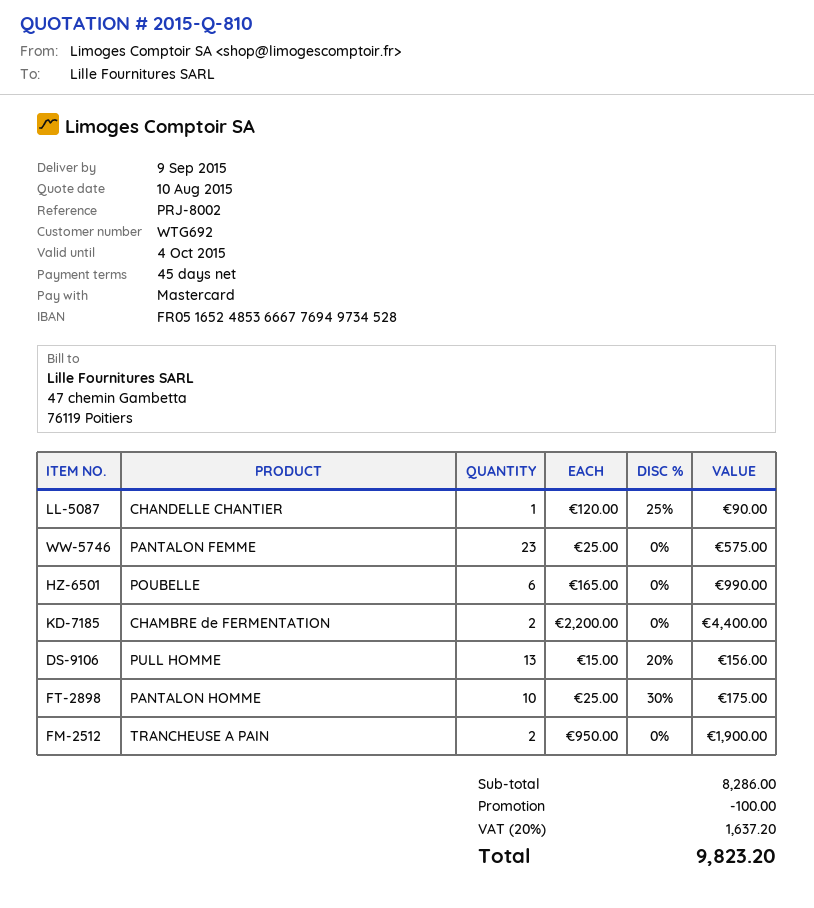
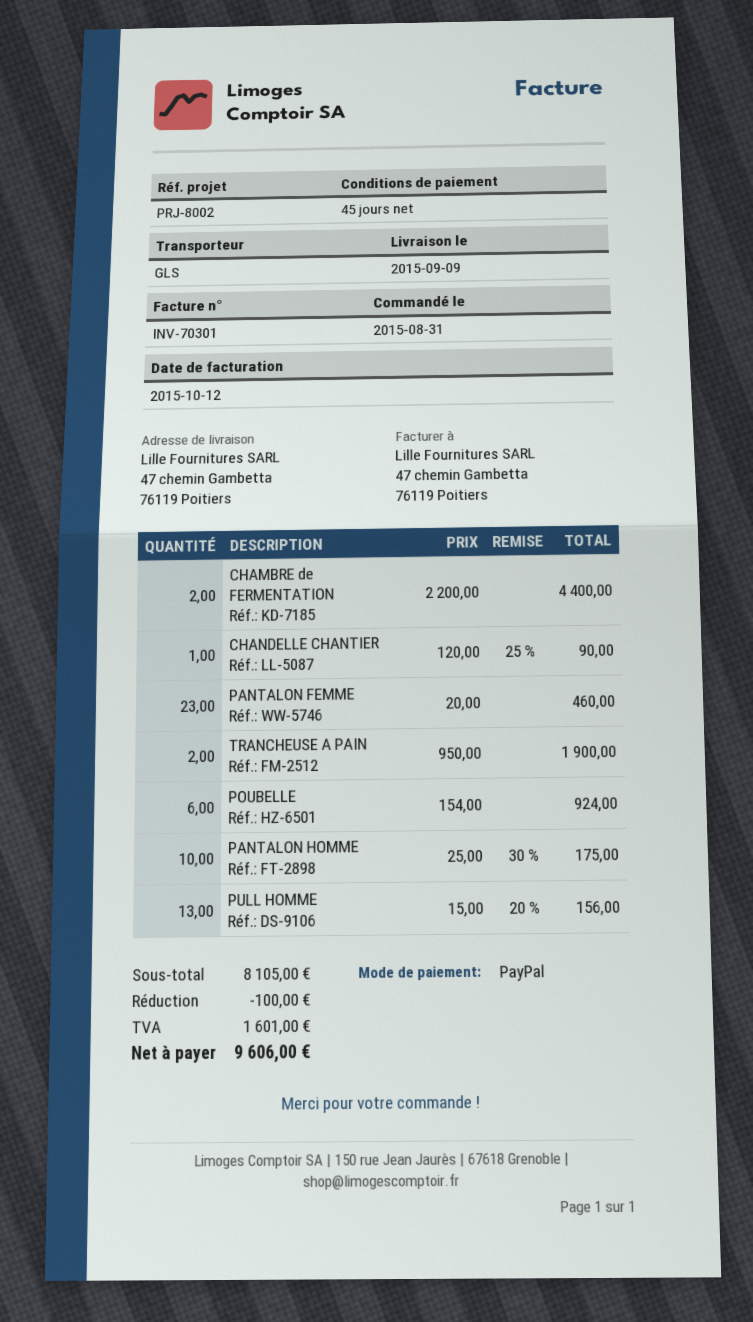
payment method: Mastercard -> PayPal
PANTALON FEMME: 23 x 25.00 = 575.00 -> 23 x 20.00 = 460.00
POUBELLE: 6 x 165.00 = 990.00 -> 6 x 154.00 = 924.00
subtotal: 8286.00 -> 8105.00
tax: 1637.20 -> 1601.00
total: 9823.20 -> 9606.00

